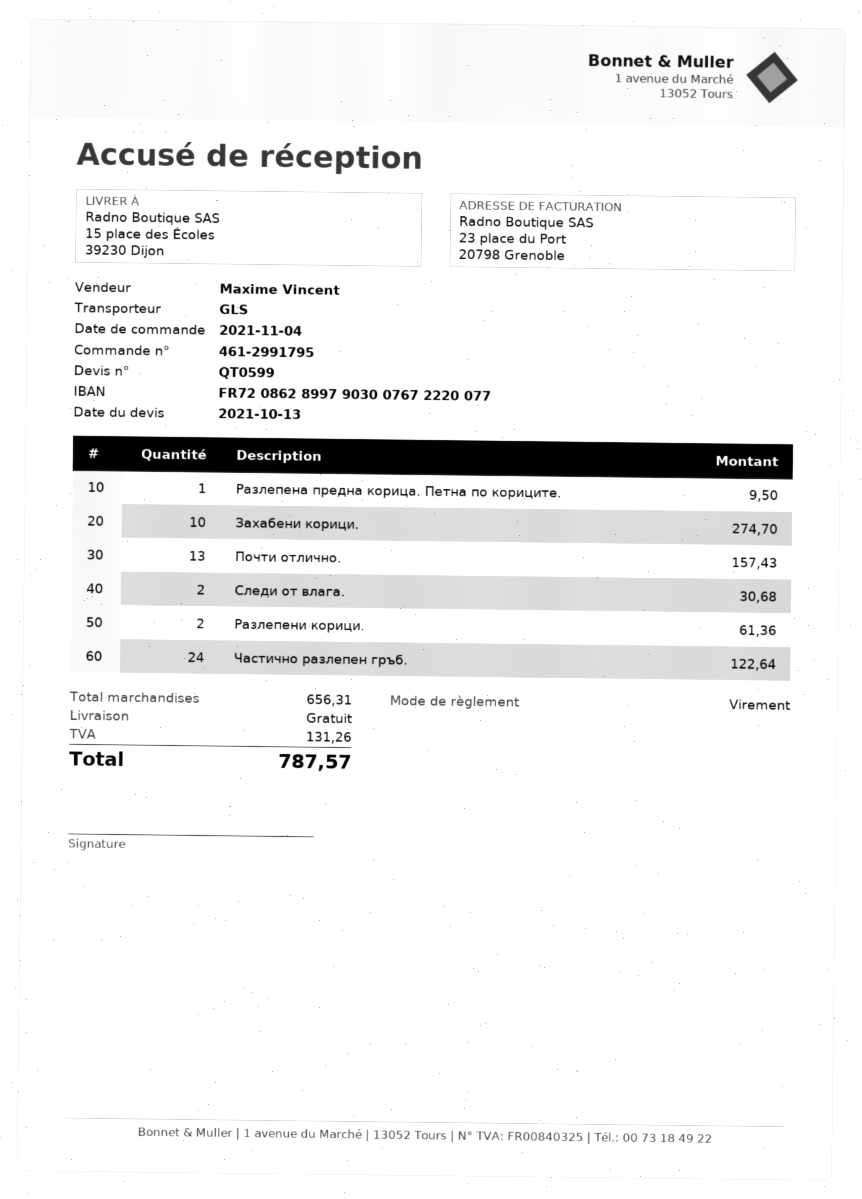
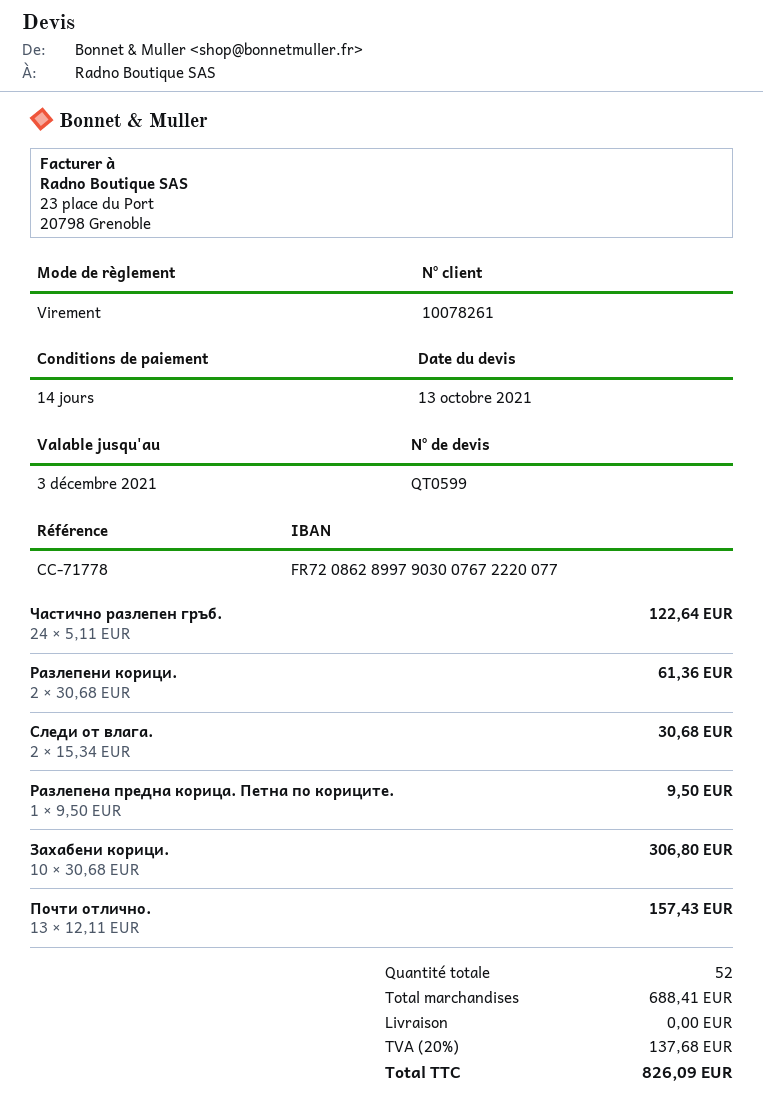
Захабени корици.: 10 for 274.70 -> 10 for 306.80
subtotal: 656.31 -> 688.41
tax: 131.26 -> 137.68
total: 787.57 -> 826.09

